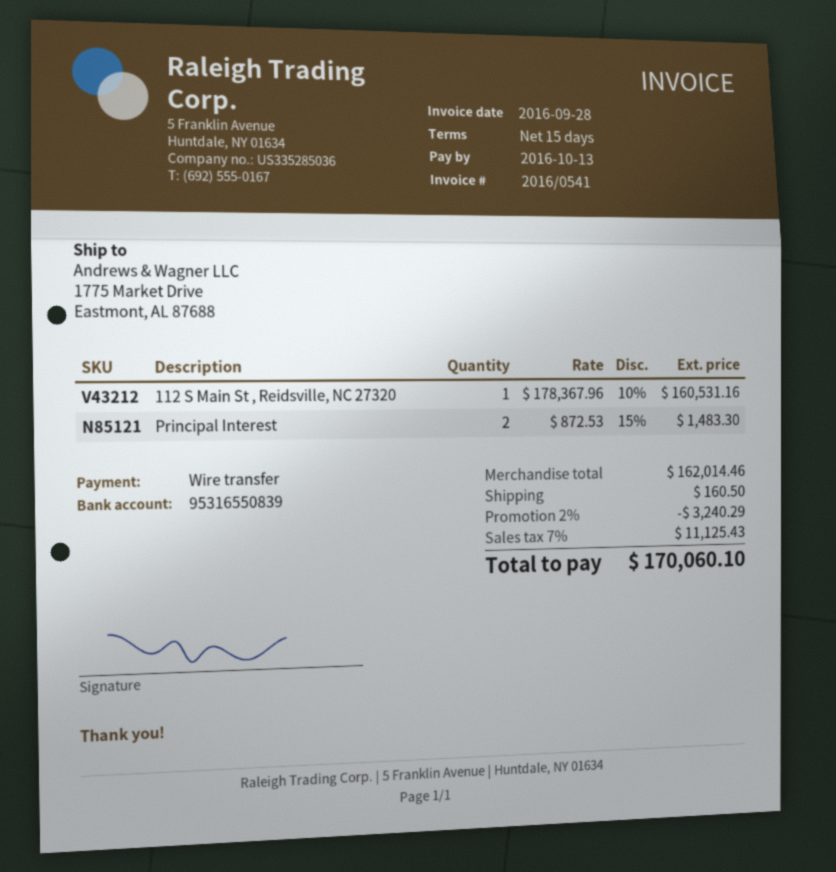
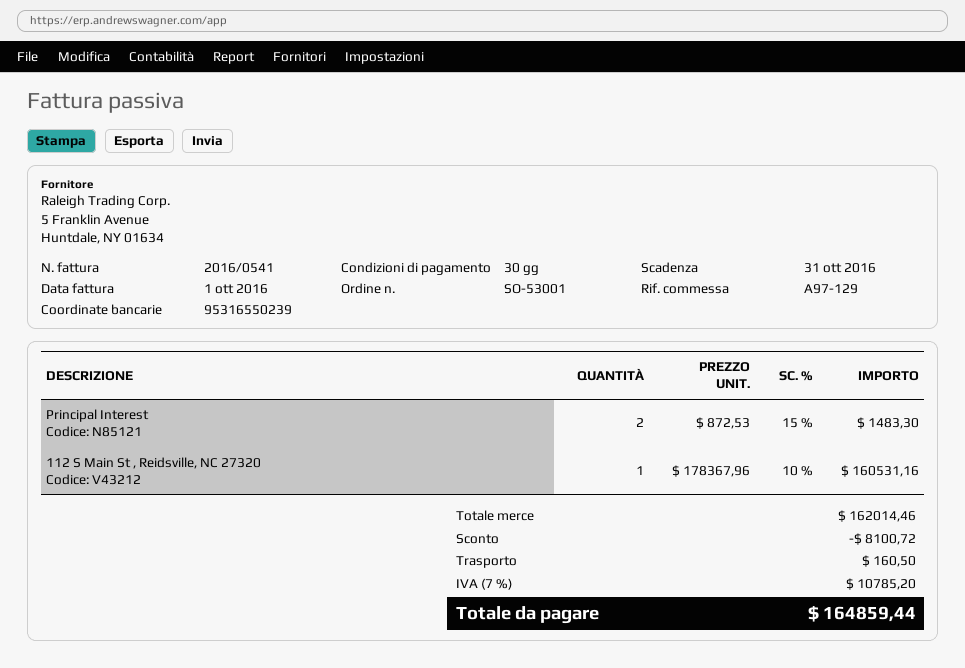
invoice date: 2016-09-28 -> 2016-10-01
payment terms: 15 days -> 30 days
due date: 2016-10-13 -> 2016-10-31
bank account: 95316550839 -> 95316550239
discount: 3240.29 -> 8100.72
tax: 7% = 11125.43 -> 7% = 10785.20
total: 170060.10 -> 164859.44

